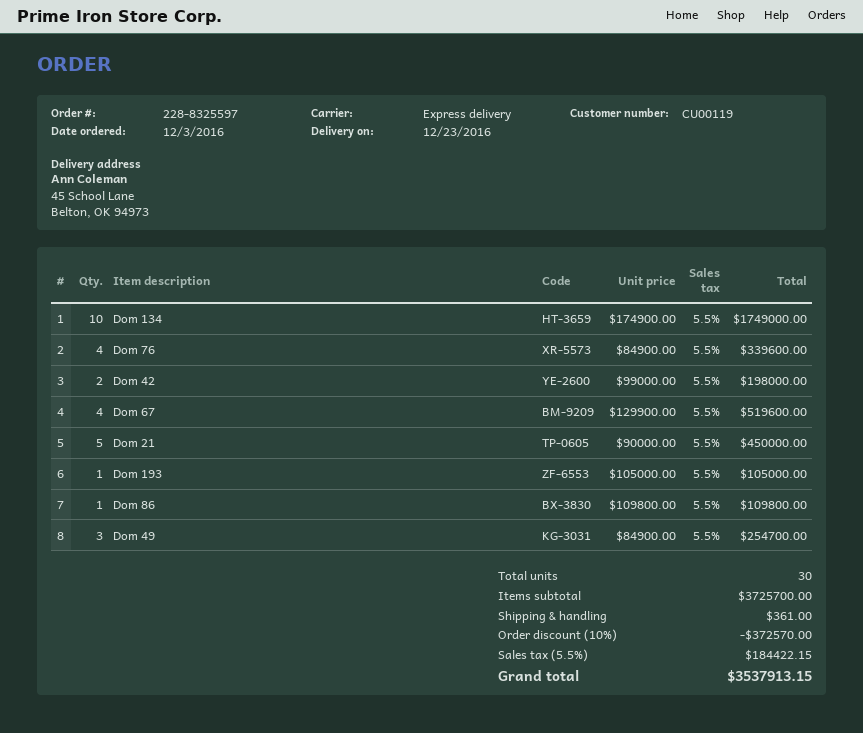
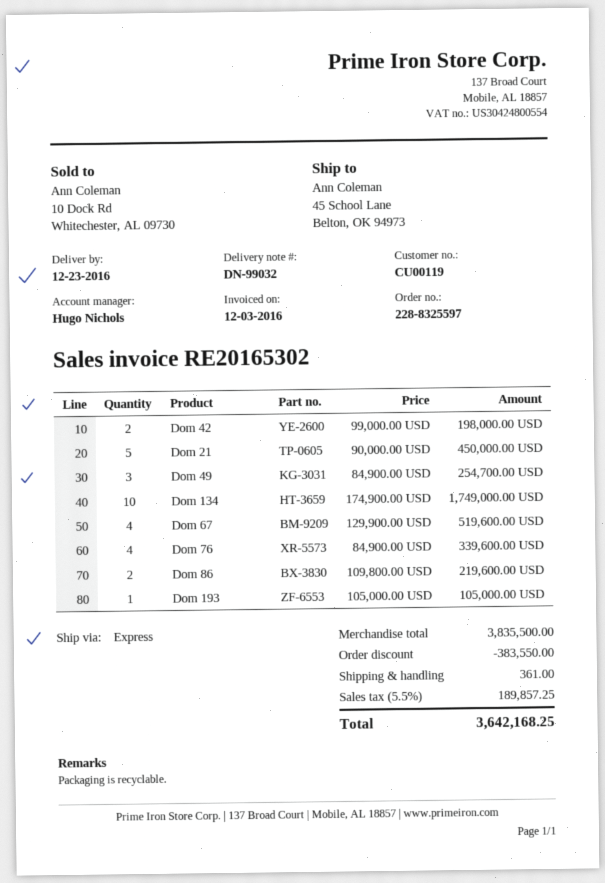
Dom 86: 1 x 109800.00 = 109800.00 -> 2 x 109800.00 = 219600.00
subtotal: 3725700.00 -> 3835500.00
discount: 372570.00 -> 383550.00
tax: 5.5% = 184422.15 -> 5.5% = 189857.25
total: 3537913.15 -> 3642168.25

